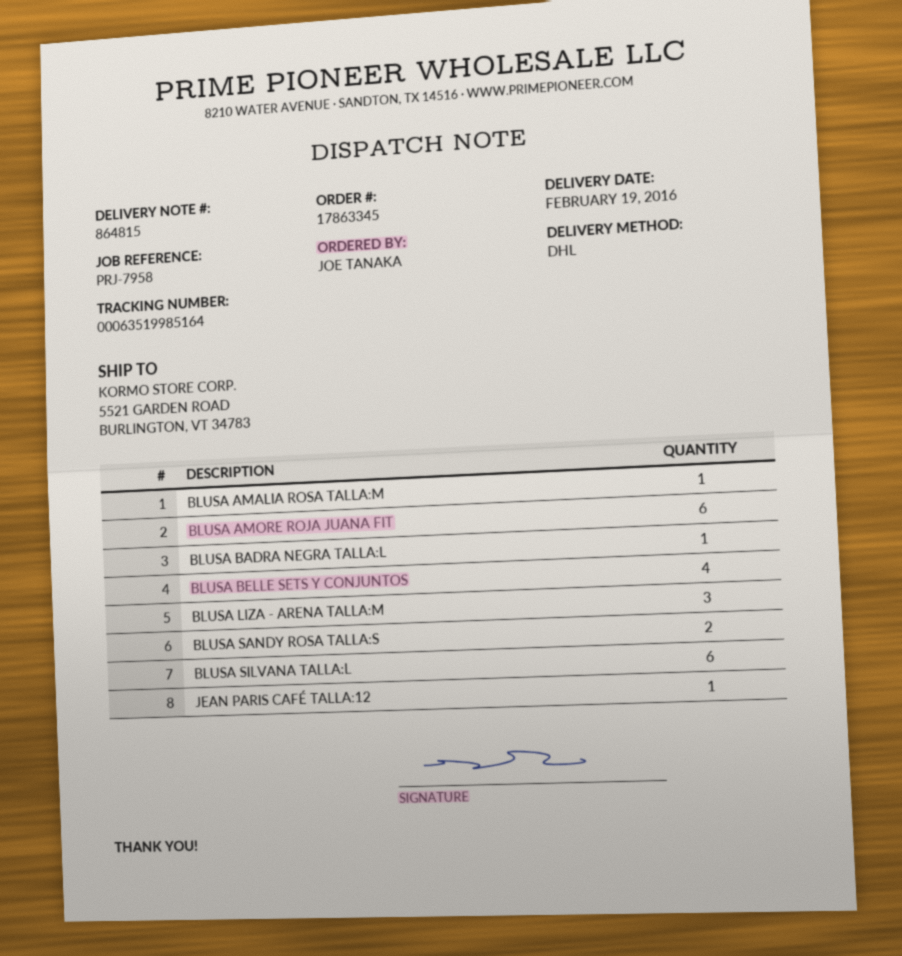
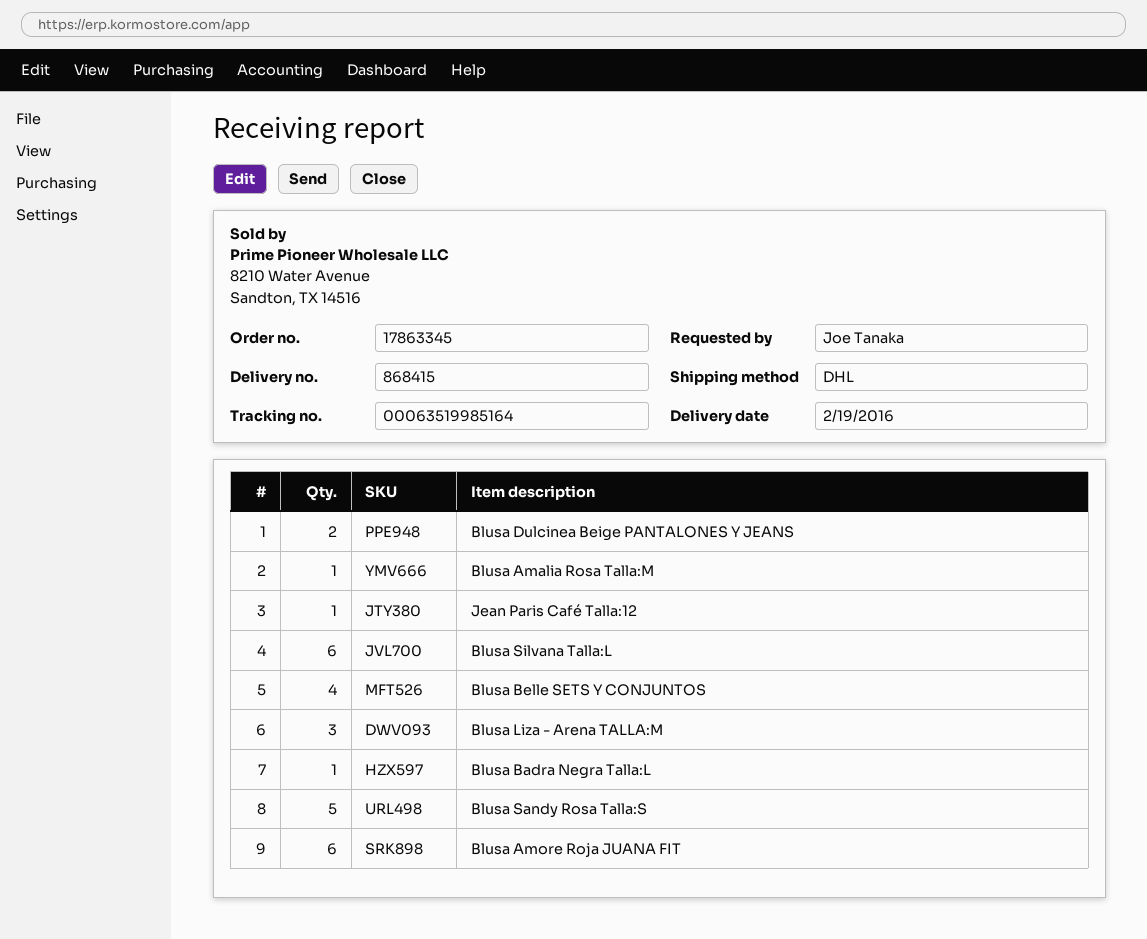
delivery note number: 864815 -> 868415
BLUSA SANDY ROSA TALLA:S: 2 -> 5
Blusa Dulcinea Beige PANTALONES Y JEANS: none -> 2

